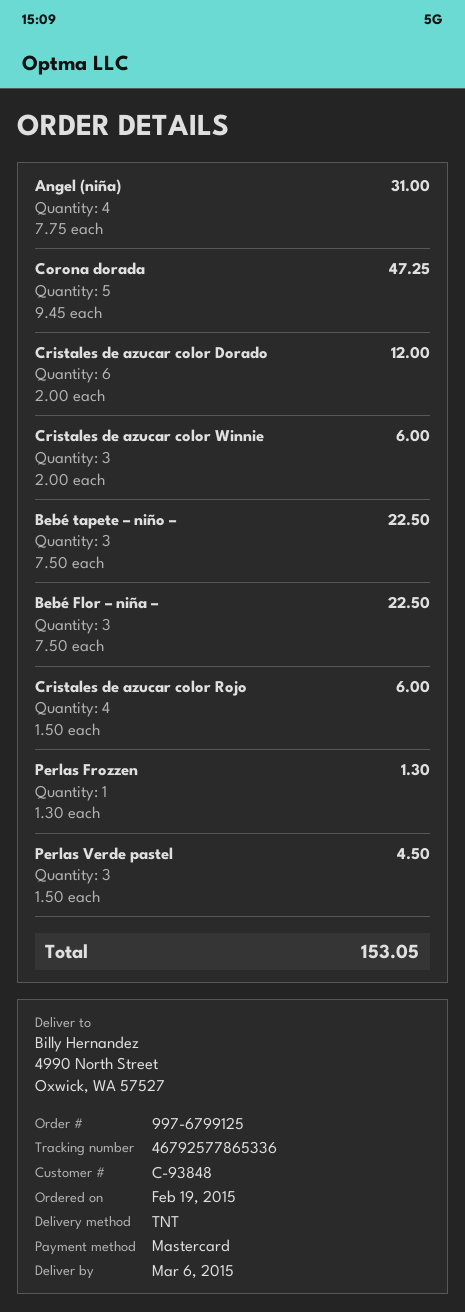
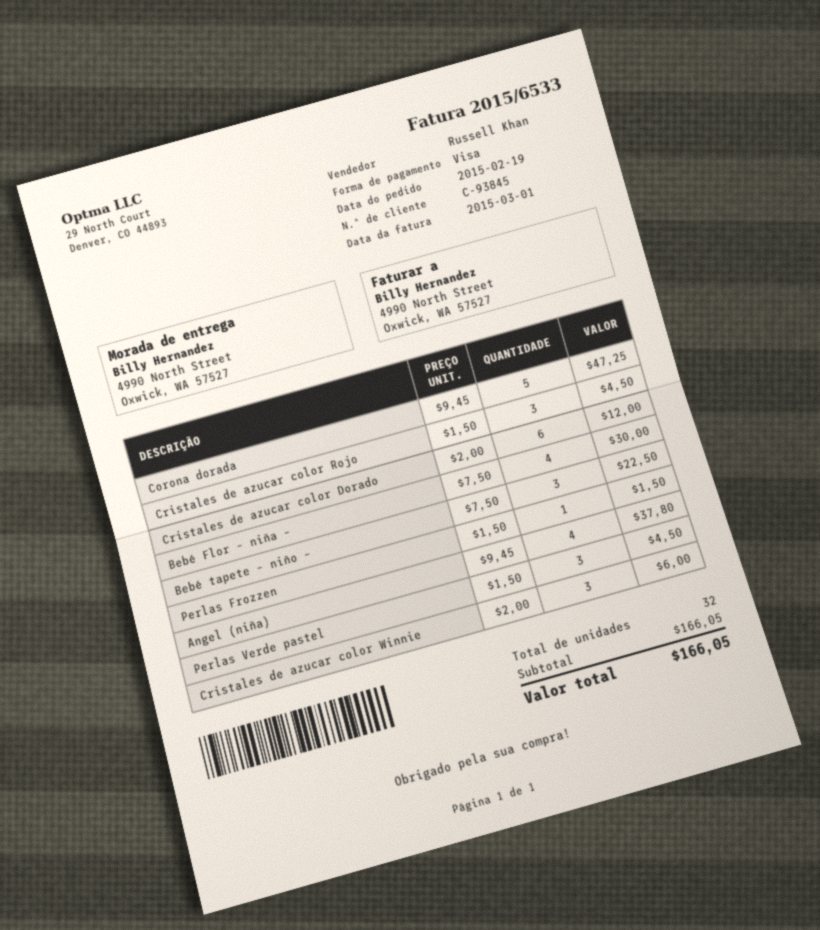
customer number: C-93848 -> C-93845
payment method: Mastercard -> Visa
Angel (niña): 4 x 7.75 = 31.00 -> 4 x 9.45 = 37.80
Bebé Flor – niña –: 3 x 7.50 = 22.50 -> 4 x 7.50 = 30.00
Cristales de azucar color Rojo: 4 x 1.50 = 6.00 -> 3 x 1.50 = 4.50
Perlas Frozzen: 1 x 1.30 = 1.30 -> 1 x 1.50 = 1.50
total: 153.05 -> 166.05

